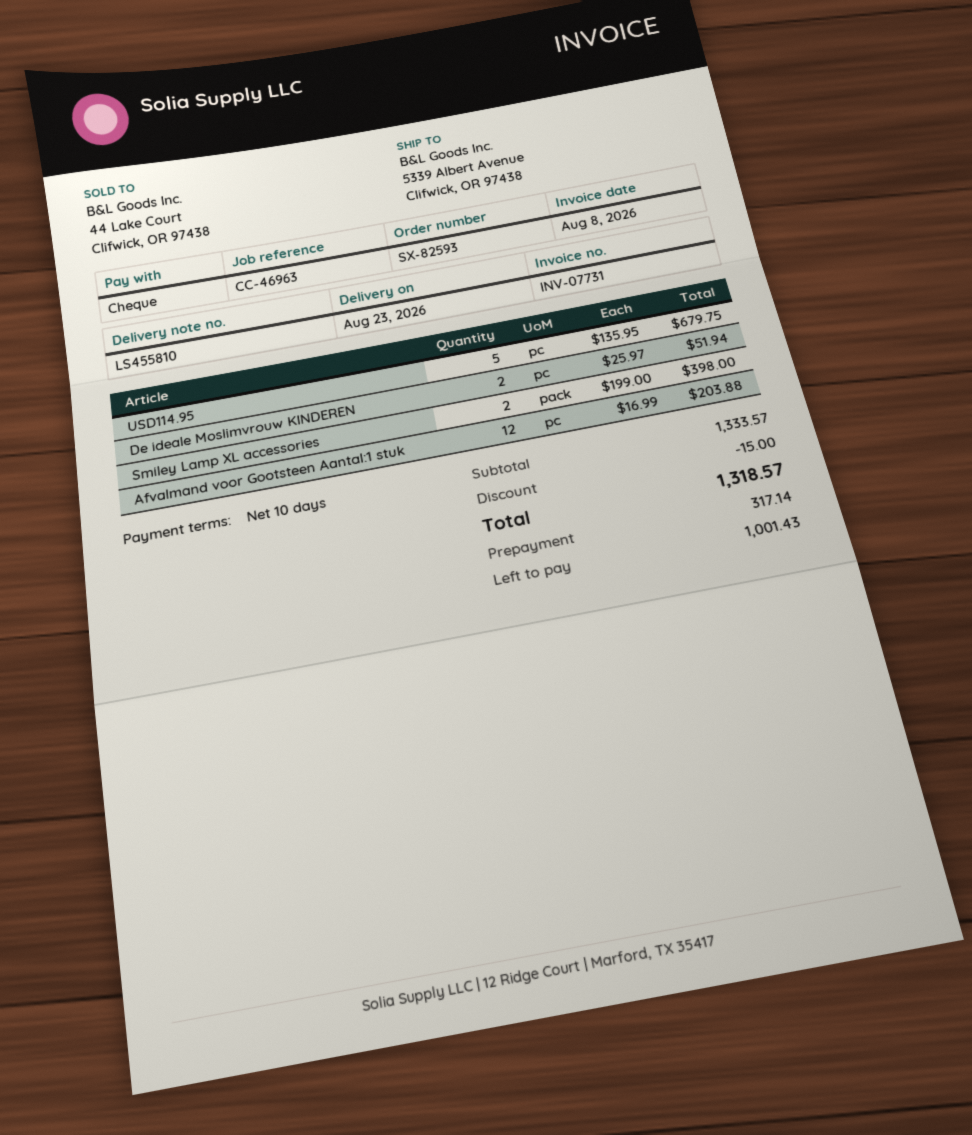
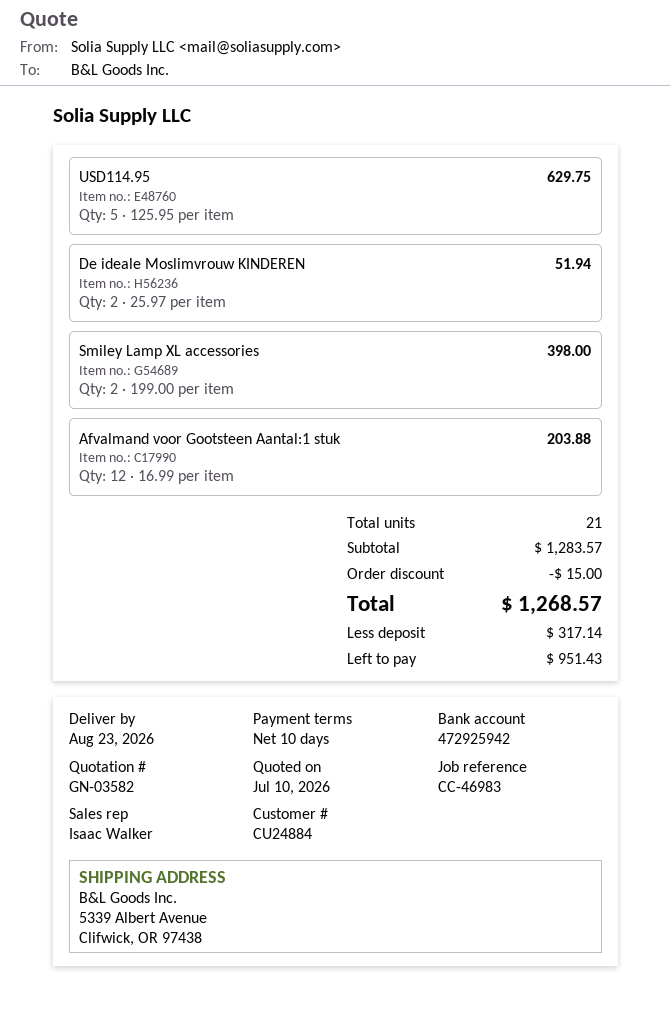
reference: CC-46963 -> CC-46983
USD114.95: 5 x 135.95 = 679.75 -> 5 x 125.95 = 629.75
subtotal: 1333.57 -> 1283.57
total: 1318.57 -> 1268.57
balance: 1001.43 -> 951.43

